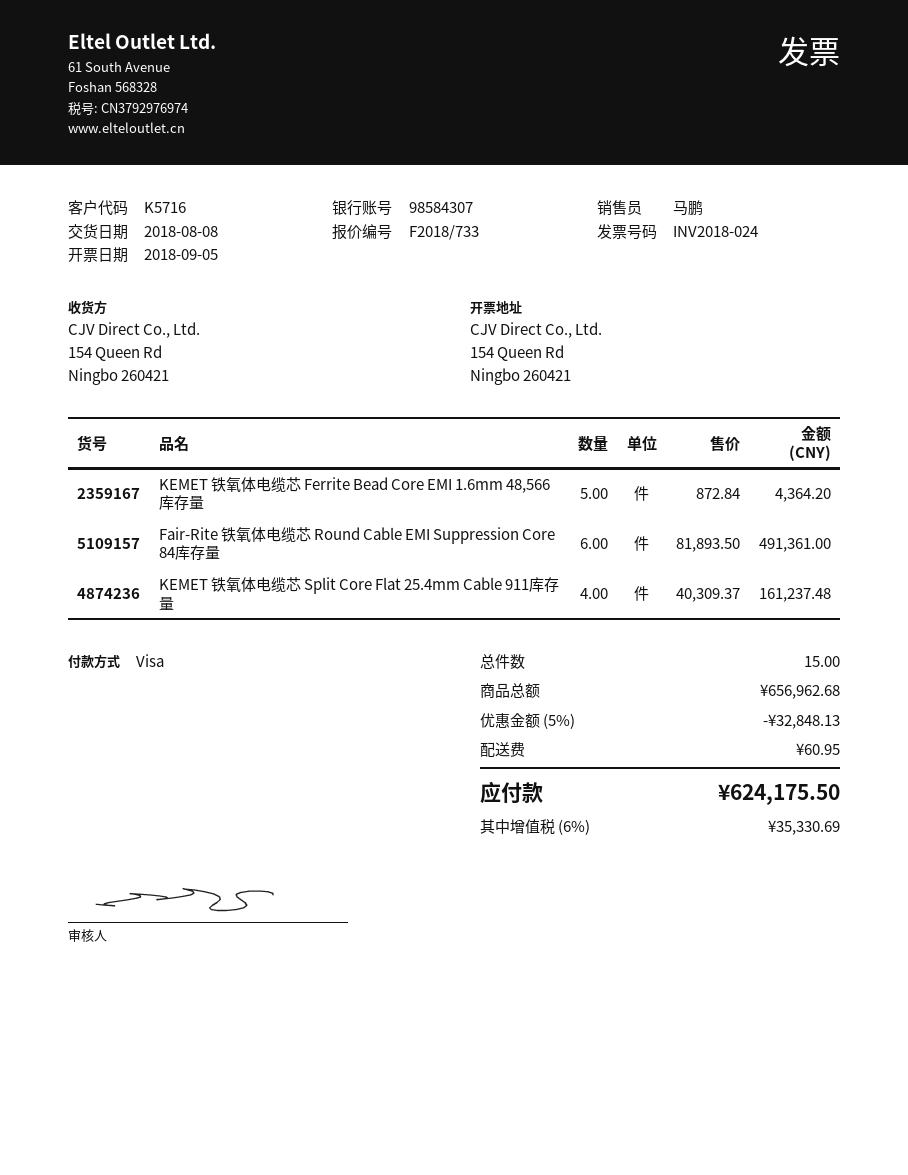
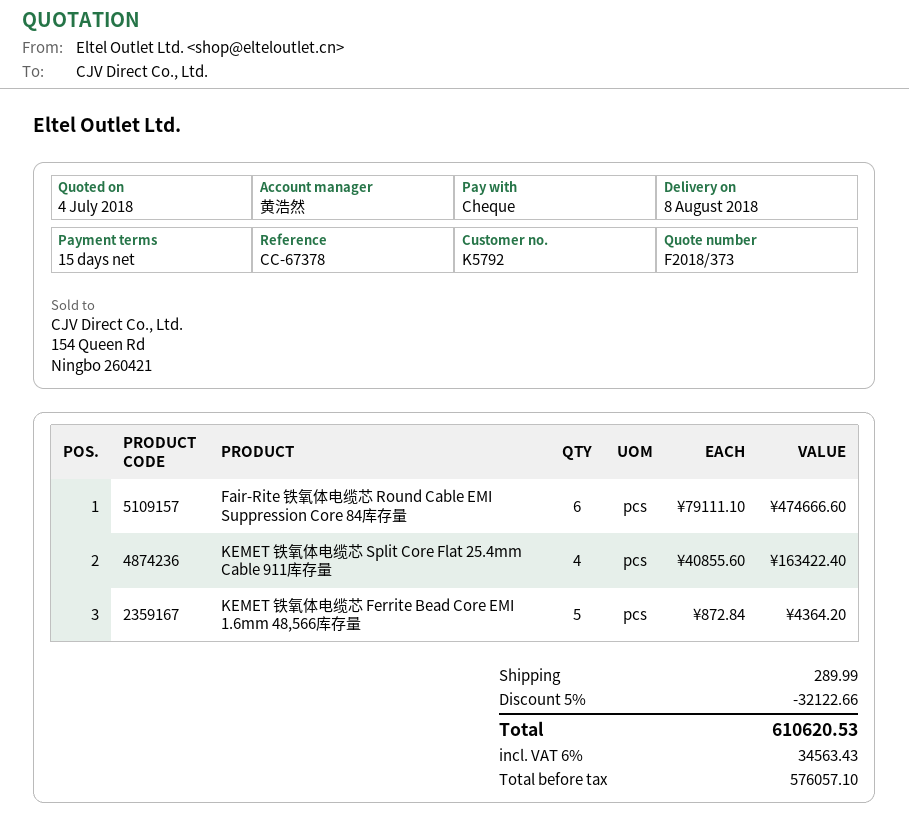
quote number: F2018/733 -> F2018/373
customer number: K5716 -> K5792
sales rep: 马鹏 -> 黄浩然
payment method: Visa -> cheque
Fair-Rite 铁氧体电缆芯 Round Cable EMI Suppression Core 84库存量: 6 x 81893.50 = 491361.00 -> 6 x 79111.10 = 474666.60
KEMET 铁氧体电缆芯 Split Core Flat 25.4mm Cable 911库存量: 4 x 40309.37 = 161237.48 -> 4 x 40855.60 = 163422.40
discount: 5% = 32848.13 -> 5% = 32122.66
shipping: 60.95 -> 289.99
tax: 6% = 35330.69 -> 6% = 34563.43
total: 624175.50 -> 610620.53

